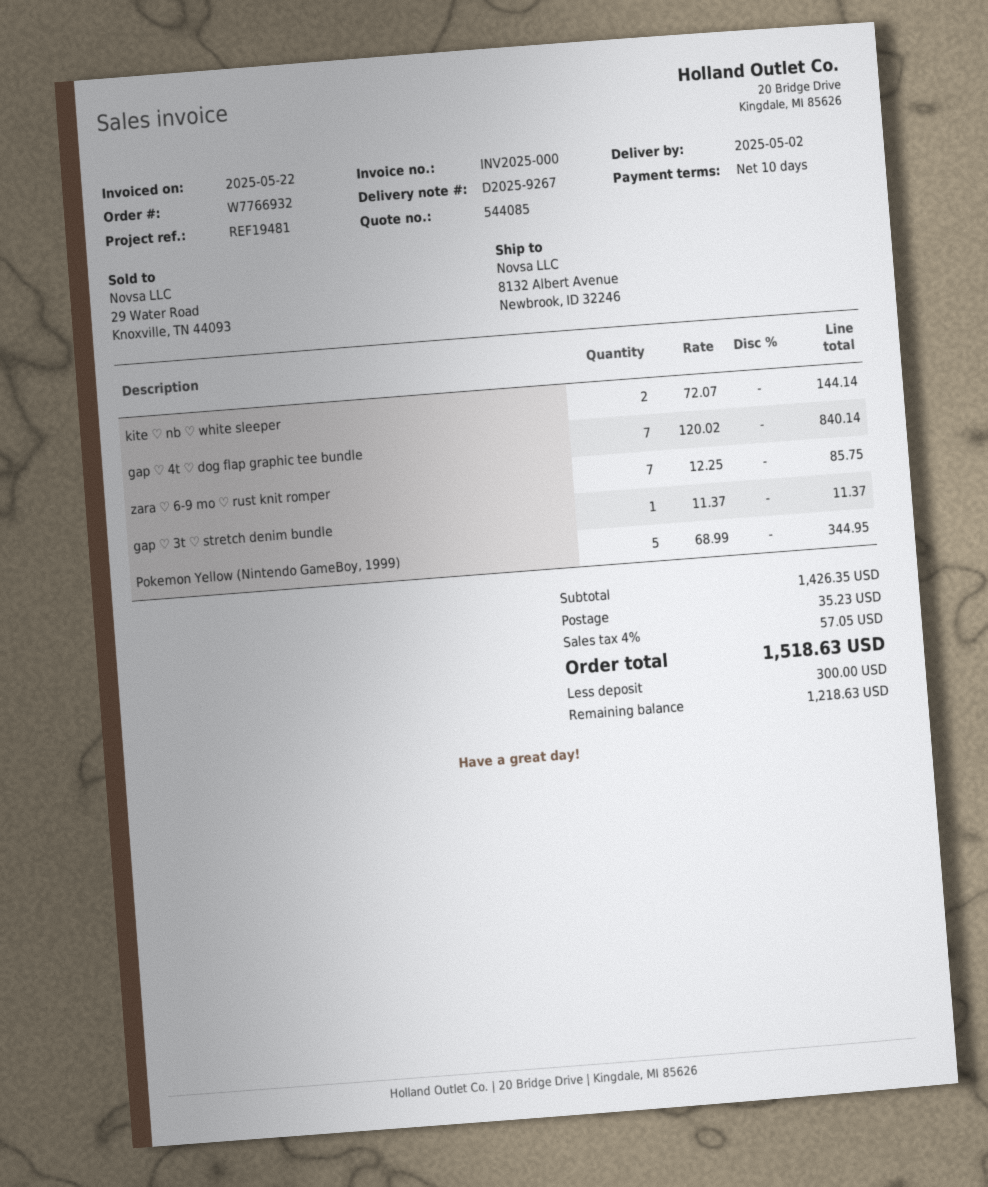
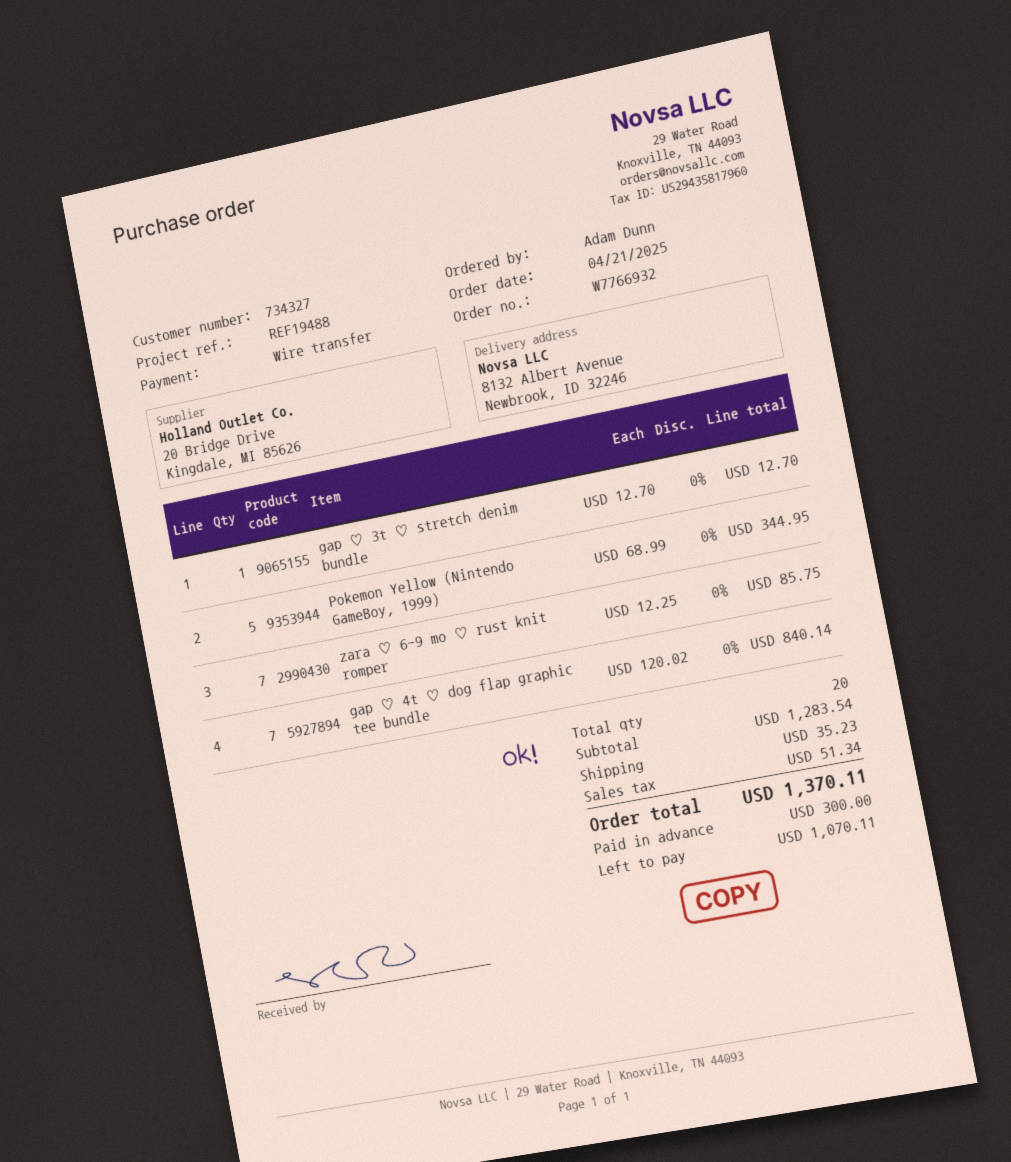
reference: REF19481 -> REF19488
kite ♡ nb ♡ white sleeper: 2 x 72.07 = 144.14 -> none
gap ♡ 3t ♡ stretch denim bundle: 1 x 11.37 = 11.37 -> 1 x 12.70 = 12.70
subtotal: 1426.35 -> 1283.54
tax: 57.05 -> 51.34
total: 1518.63 -> 1370.11
balance: 1218.63 -> 1070.11

